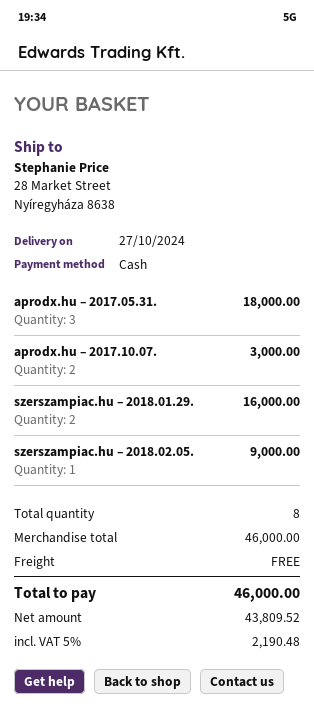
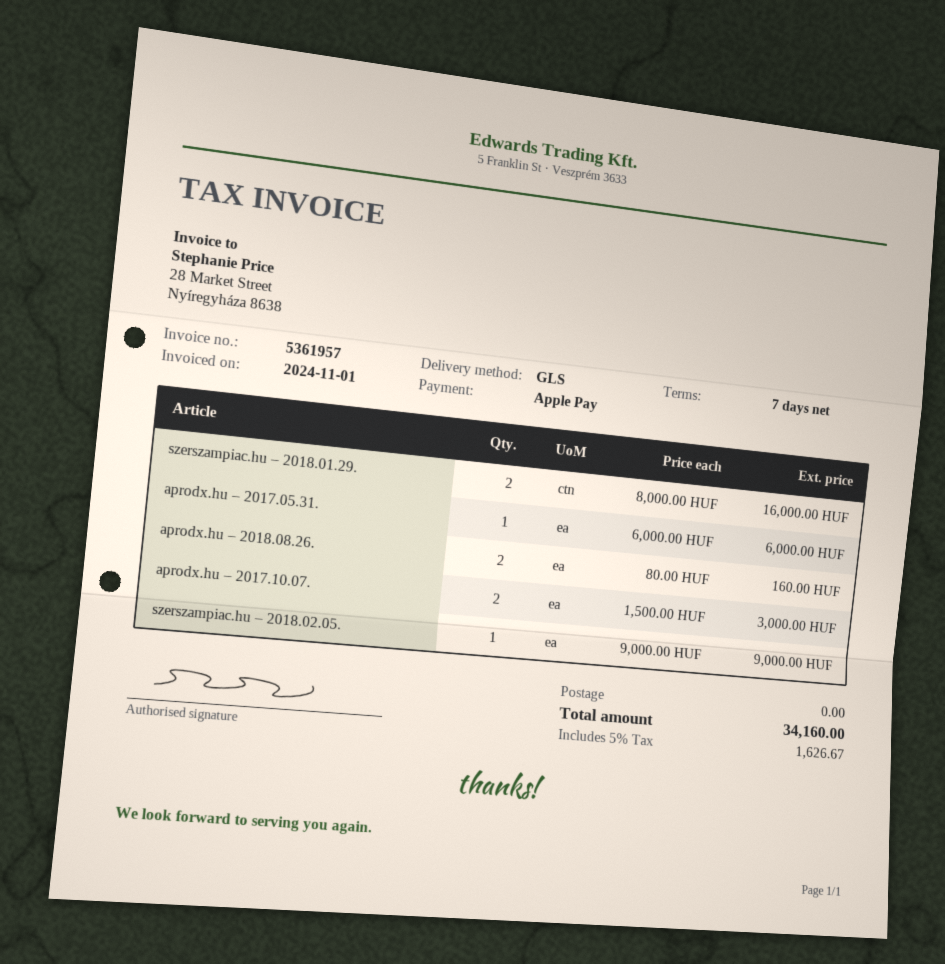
payment method: cash -> Apple Pay
aprodx.hu – 2017.05.31.: 3 for 18000.00 -> 1 for 6000.00
aprodx.hu – 2018.08.26.: none -> 2 for 160.00
tax: 5% = 2190.48 -> 5% = 1626.67
total: 46000.00 -> 34160.00

